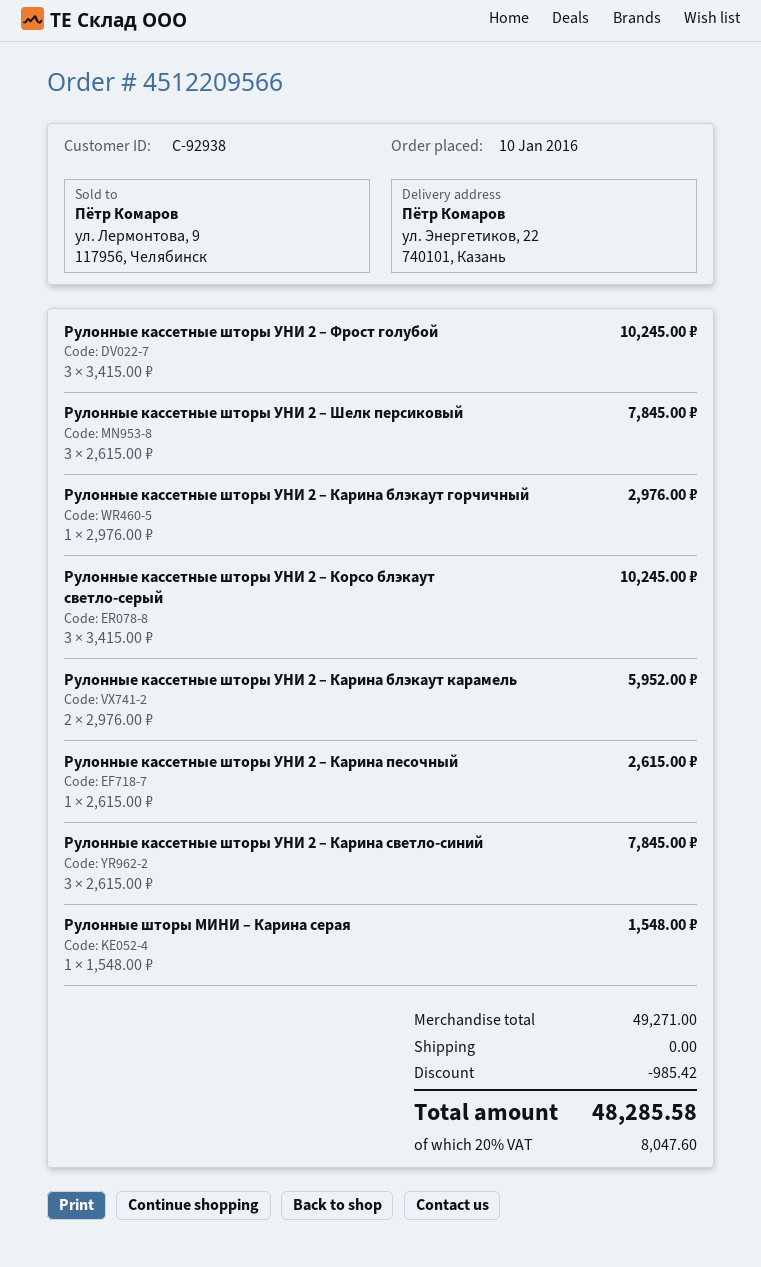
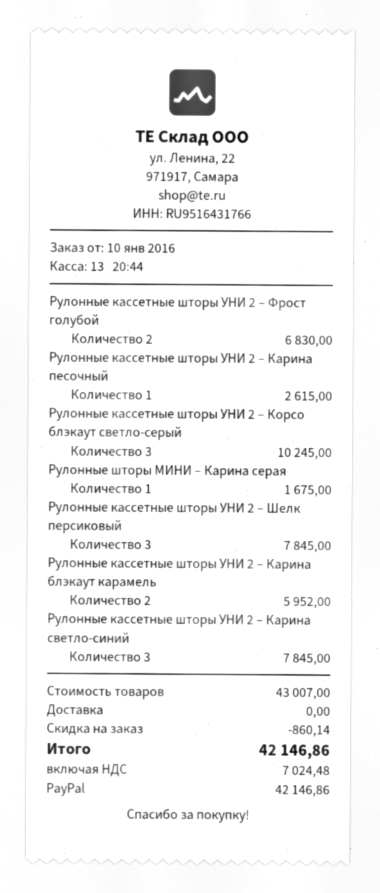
Рулонные кассетные шторы УНИ 2 – Фрост голубой: 3 for 10245.00 -> 2 for 6830.00
Рулонные кассетные шторы УНИ 2 – Карина блэкаут горчичный: 1 for 2976.00 -> none
Рулонные шторы МИНИ – Карина серая: 1 for 1548.00 -> 1 for 1675.00
subtotal: 49271.00 -> 43007.00
discount: 985.42 -> 860.14
tax: 8047.60 -> 7024.48
total: 48285.58 -> 42146.86

